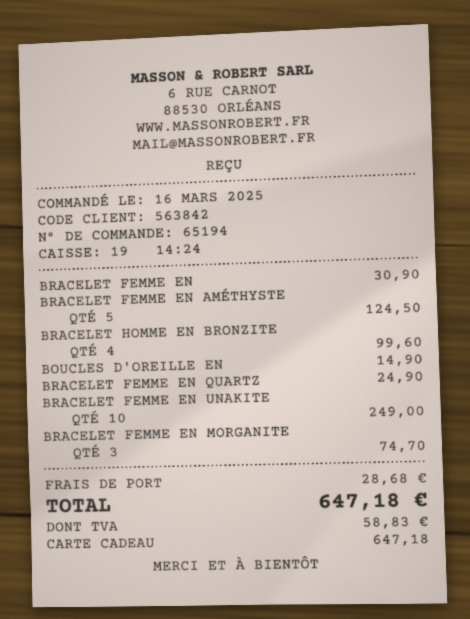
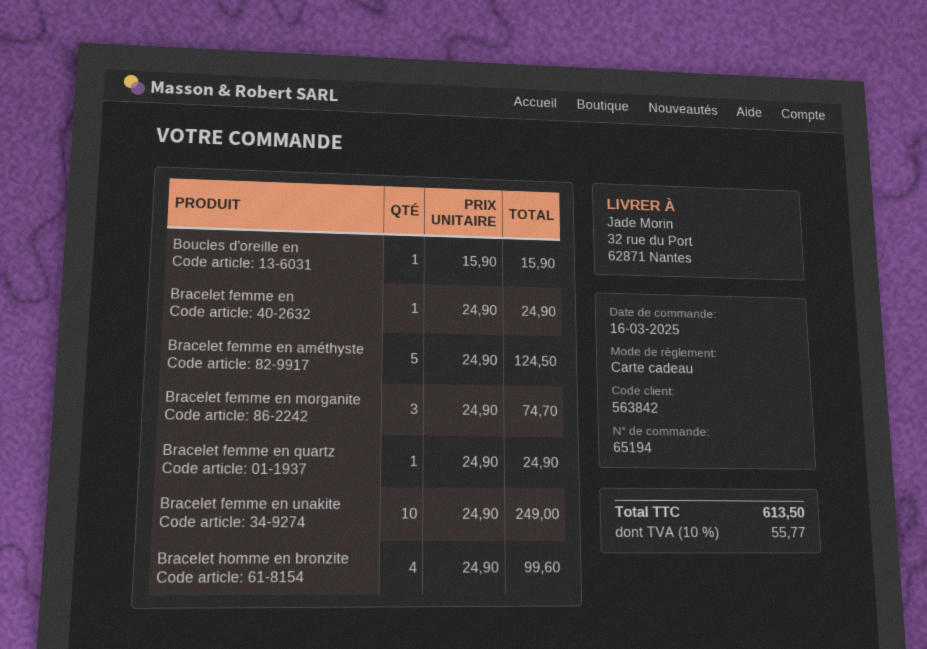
BRACELET FEMME EN: 1 for 30.90 -> 1 for 24.90
BOUCLES D'OREILLE EN: 1 for 14.90 -> 1 for 15.90
shipping: 28.68 -> none
tax: 58.83 -> 55.77
total: 647.18 -> 613.50

